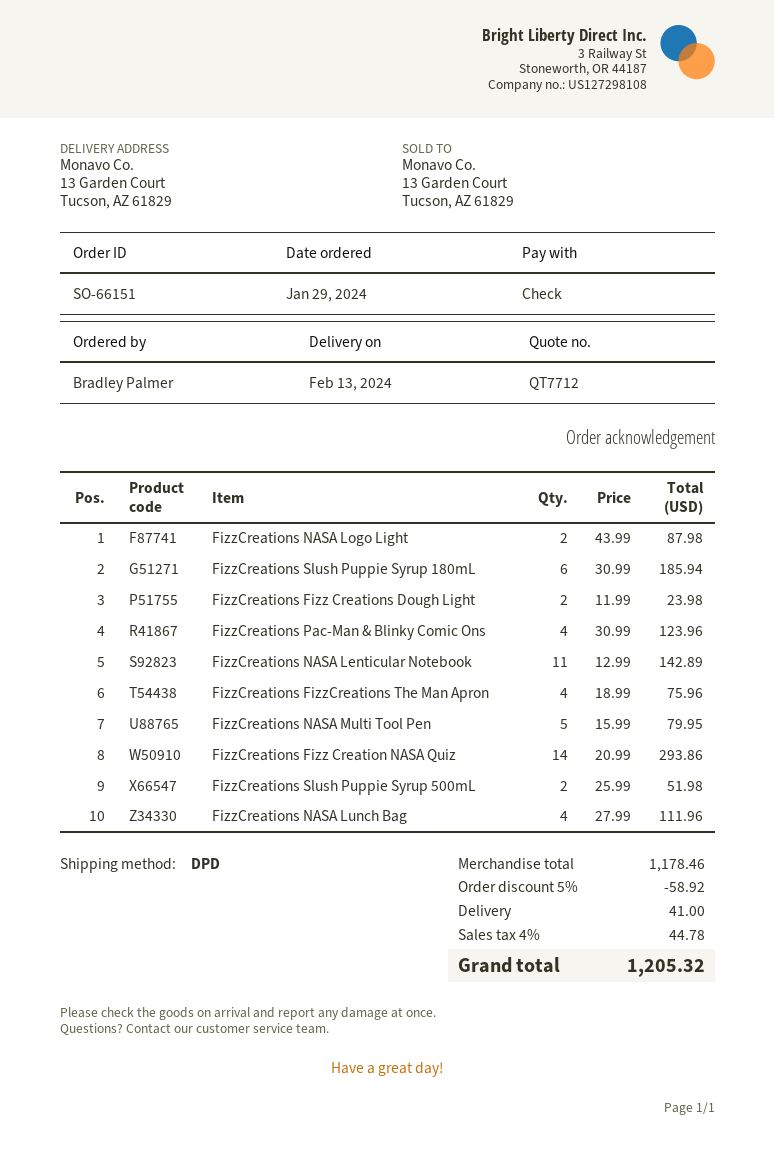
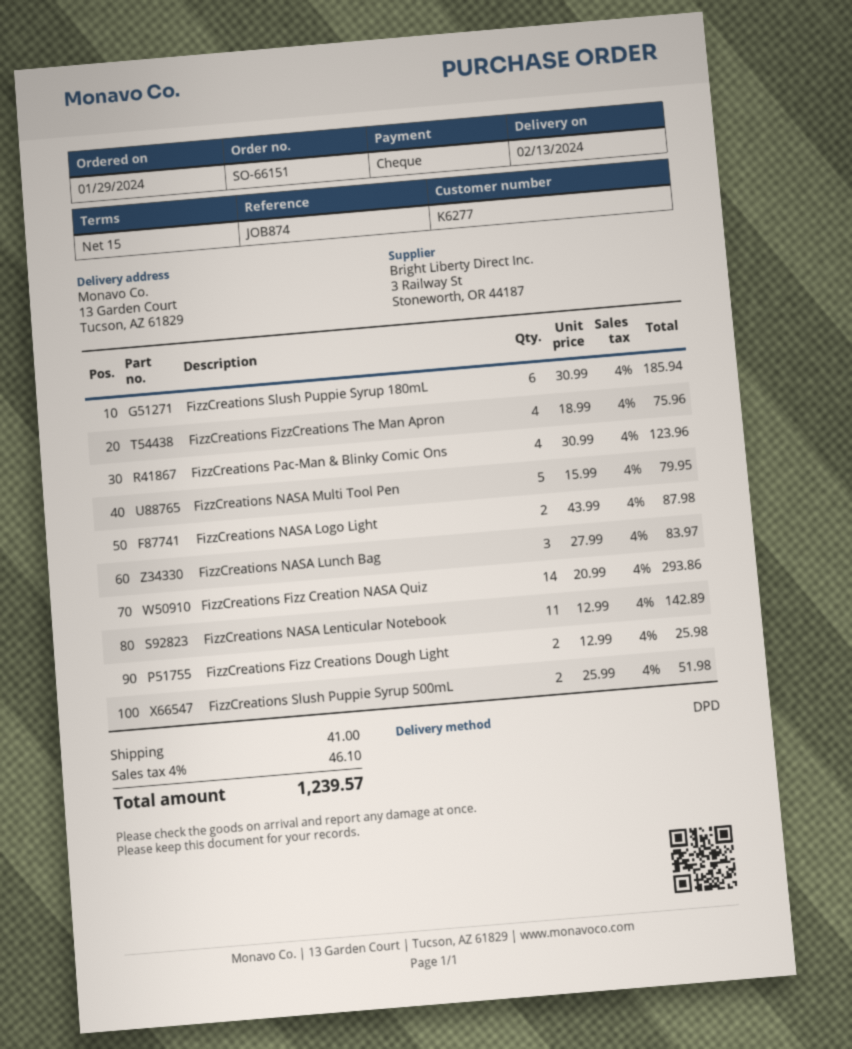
FizzCreations Fizz Creations Dough Light: 2 x 11.99 = 23.98 -> 2 x 12.99 = 25.98
FizzCreations NASA Lunch Bag: 4 x 27.99 = 111.96 -> 3 x 27.99 = 83.97
discount: 5% = 58.92 -> none
tax: 4% = 44.78 -> 4% = 46.10
total: 1205.32 -> 1239.57

